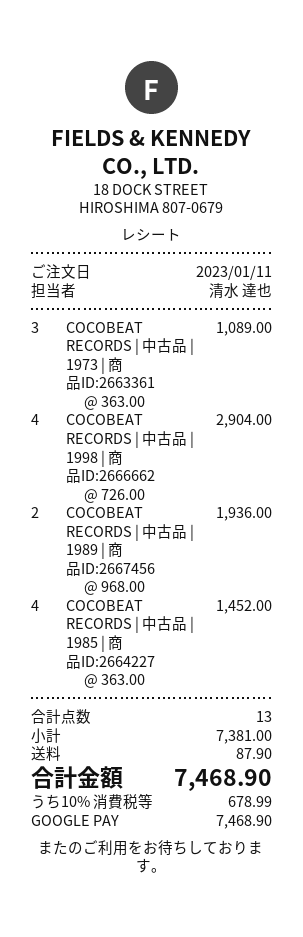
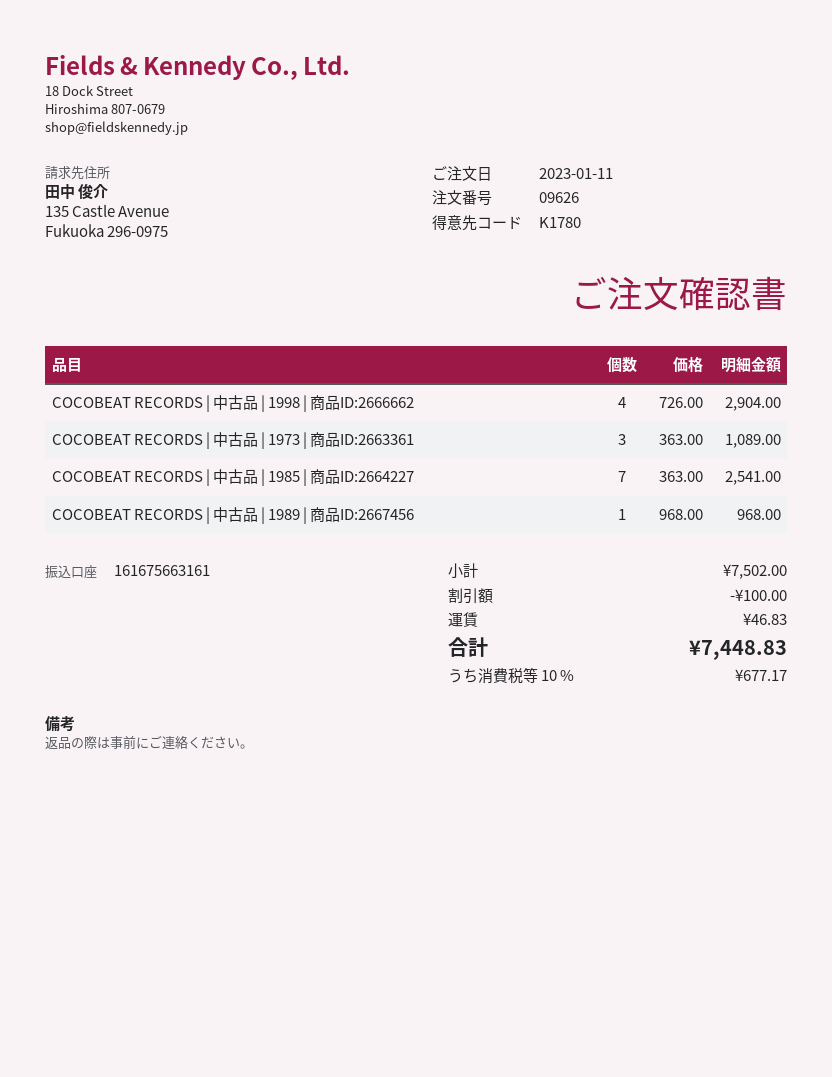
COCOBEAT RECORDS | 中古品 | 1989 | 商品ID:2667456: 2 x 968.00 = 1936.00 -> 1 x 968.00 = 968.00
COCOBEAT RECORDS | 中古品 | 1985 | 商品ID:2664227: 4 x 363.00 = 1452.00 -> 7 x 363.00 = 2541.00
subtotal: 7381.00 -> 7502.00
discount: none -> 100.00
shipping: 87.90 -> 46.83
tax: 10% = 678.99 -> 10% = 677.17
total: 7468.90 -> 7448.83

